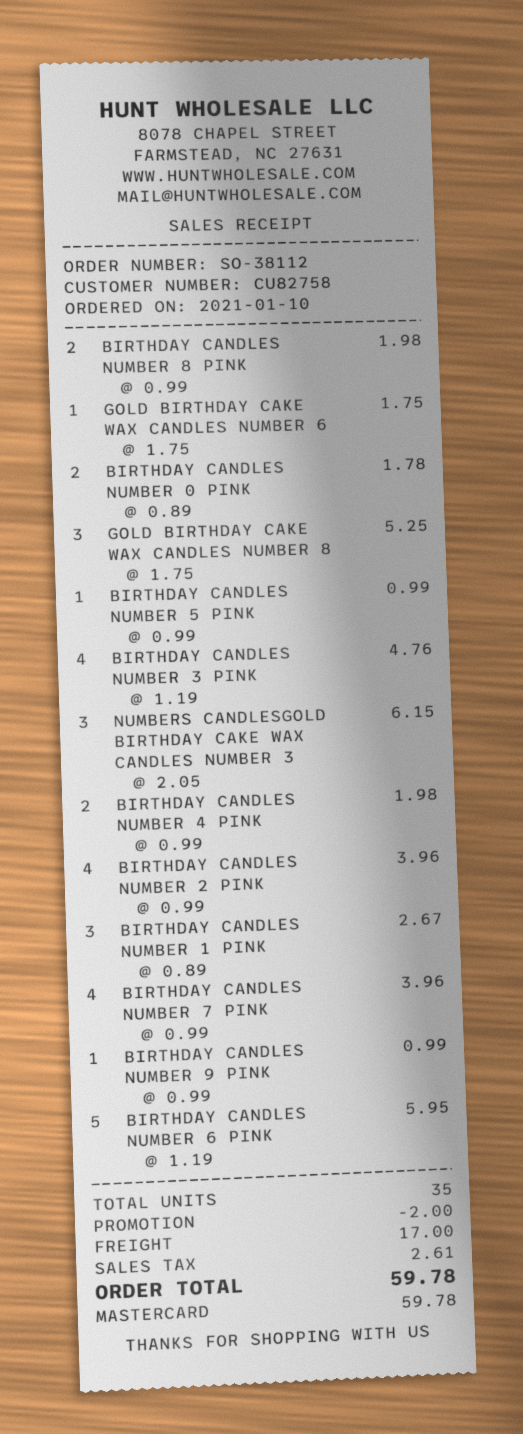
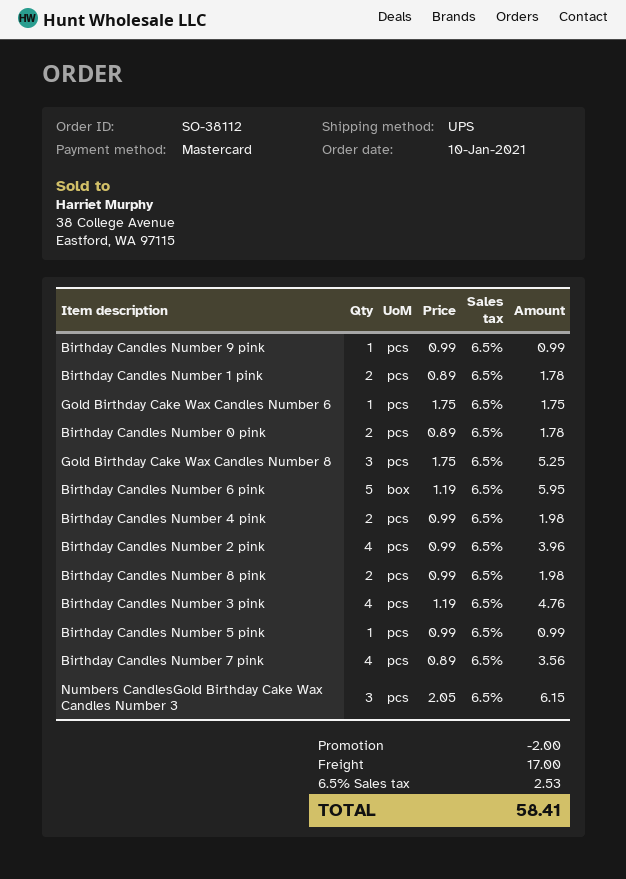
BIRTHDAY CANDLES NUMBER 1 PINK: 3 x 0.89 = 2.67 -> 2 x 0.89 = 1.78
BIRTHDAY CANDLES NUMBER 7 PINK: 4 x 0.99 = 3.96 -> 4 x 0.89 = 3.56
tax: 2.61 -> 2.53
total: 59.78 -> 58.41

